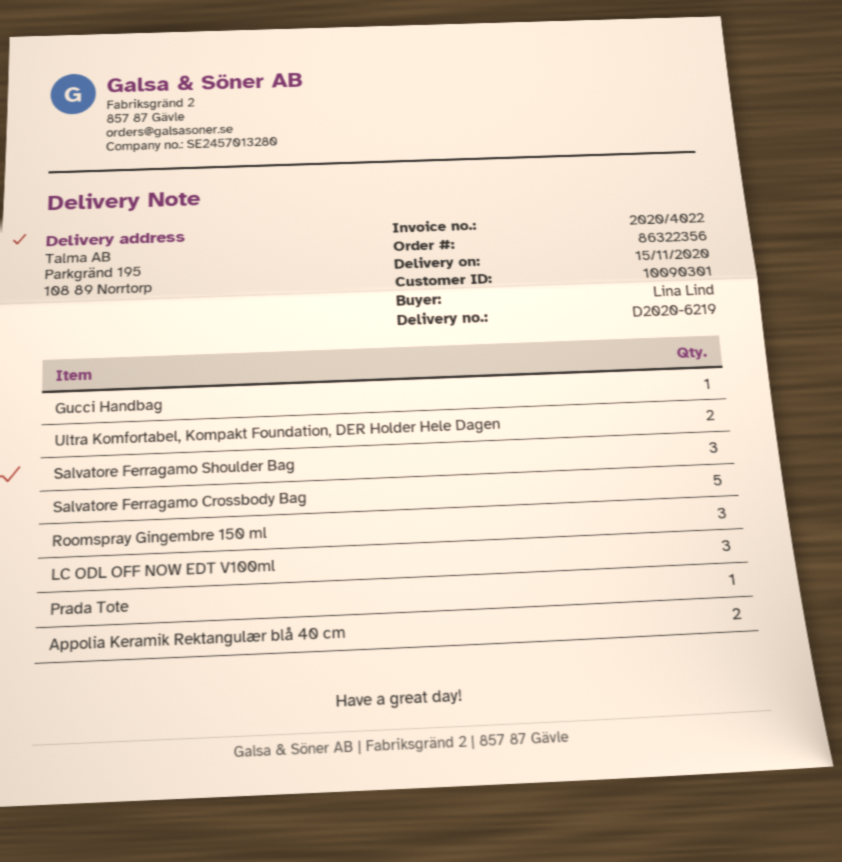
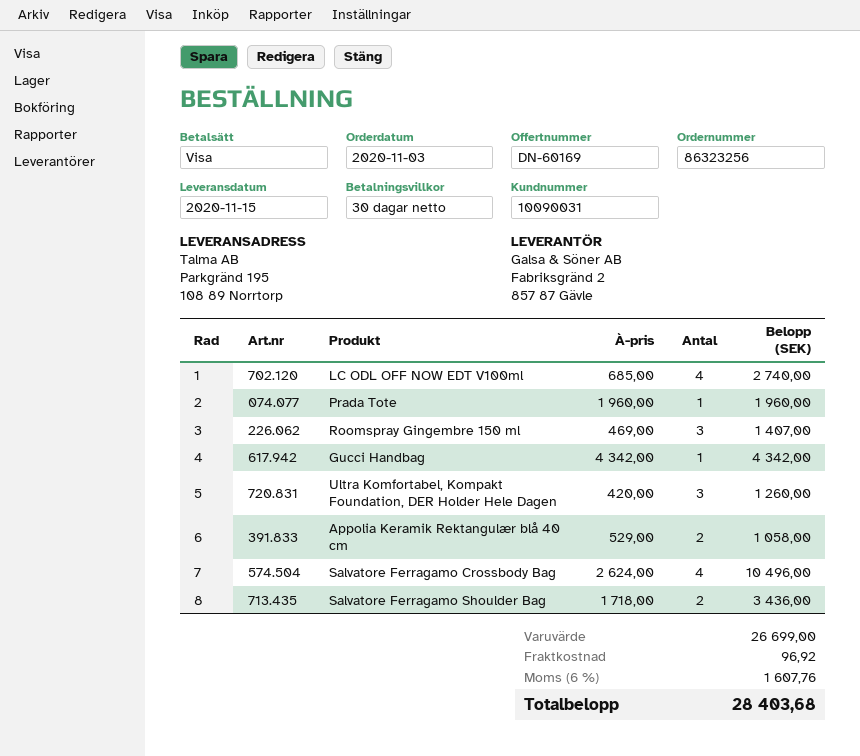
order number: 86322356 -> 86323256
customer number: 10090301 -> 10090031
Ultra Komfortabel, Kompakt Foundation, DER Holder Hele Dagen: 2 -> 3
Salvatore Ferragamo Shoulder Bag: 3 -> 2
Salvatore Ferragamo Crossbody Bag: 5 -> 4
LC ODL OFF NOW EDT V100ml: 3 -> 4

